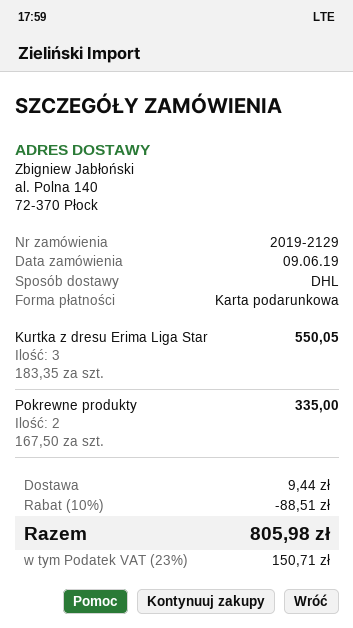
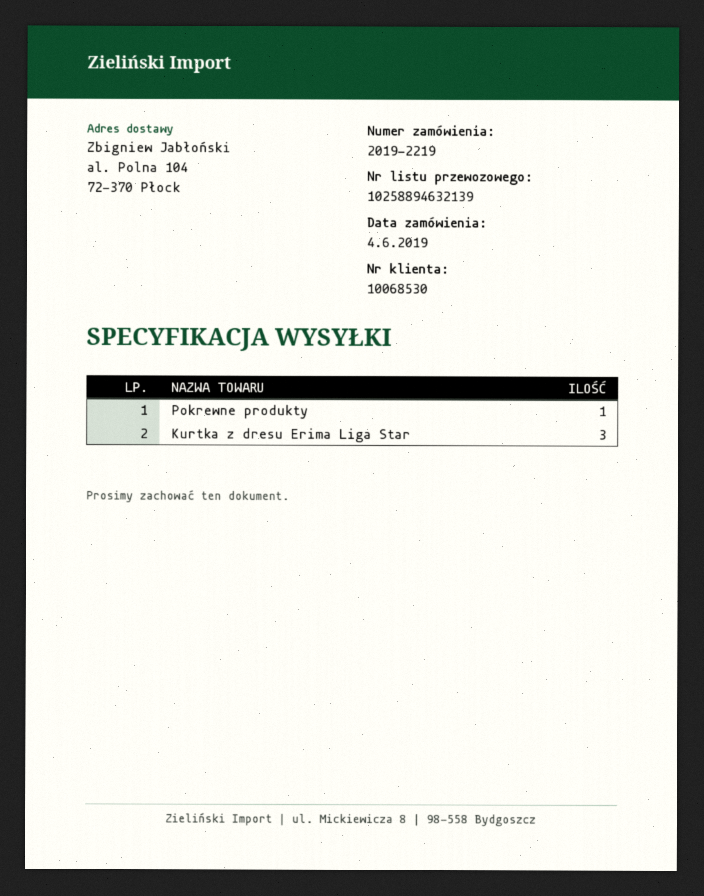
order number: 2019-2129 -> 2019-2219
order date: 2019-06-09 -> 2019-06-04
ship to: al. Polna 140, 72-370 Płock -> al. Polna 104, 72-370 Płock
Pokrewne produkty: 2 -> 1

